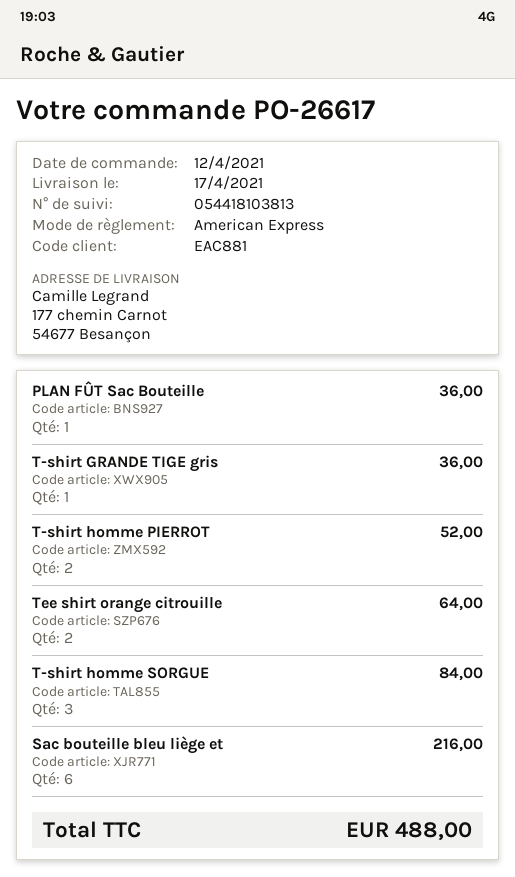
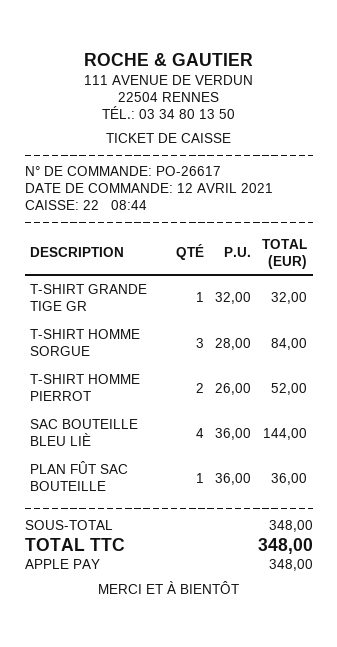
payment method: American Express -> Apple Pay
T-shirt GRANDE TIGE gris: 1 for 36.00 -> 1 for 32.00
Tee shirt orange citrouille: 2 for 64.00 -> none
Sac bouteille bleu liège et: 6 for 216.00 -> 4 for 144.00
total: 488.00 -> 348.00

